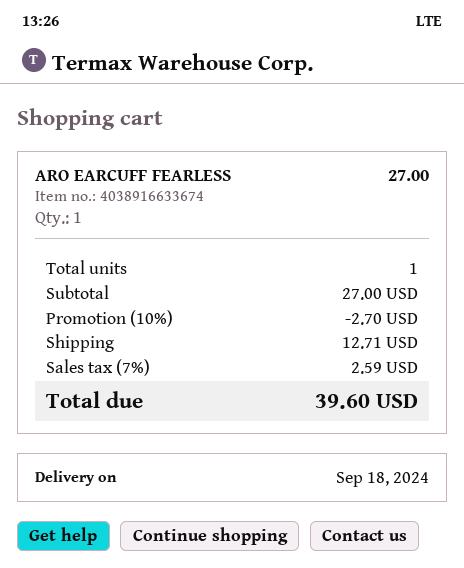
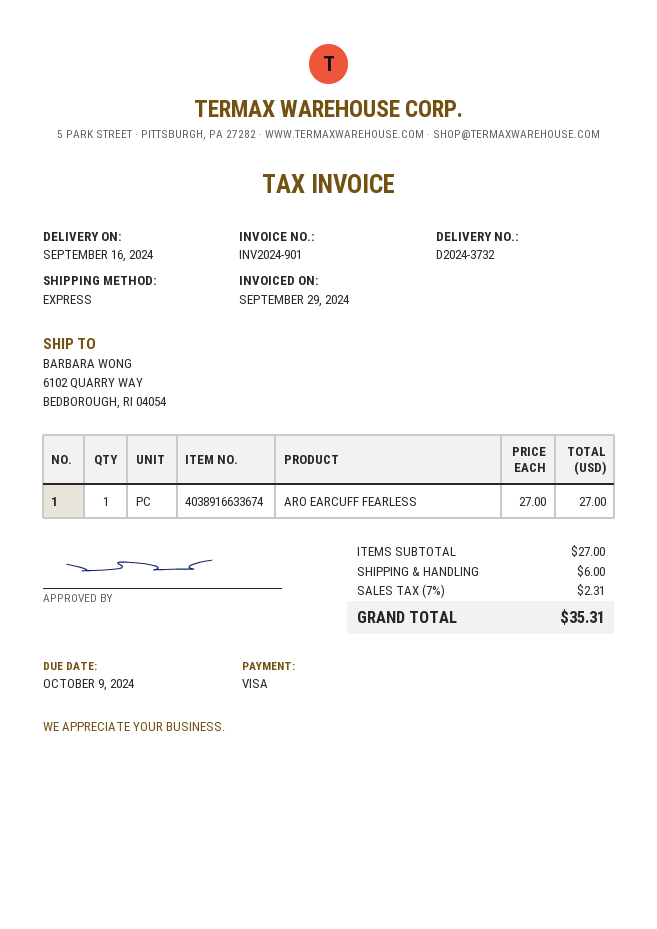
delivery date: 2024-09-18 -> 2024-09-16
discount: 10% = 2.70 -> none
shipping: 12.71 -> 6.00
tax: 7% = 2.59 -> 7% = 2.31
total: 39.60 -> 35.31

